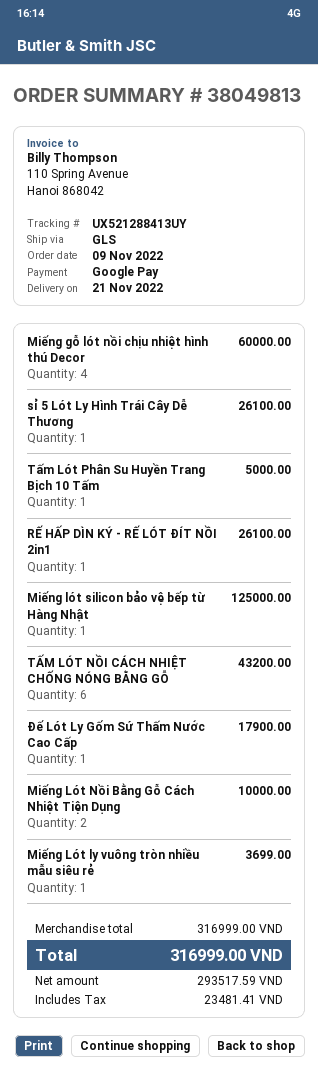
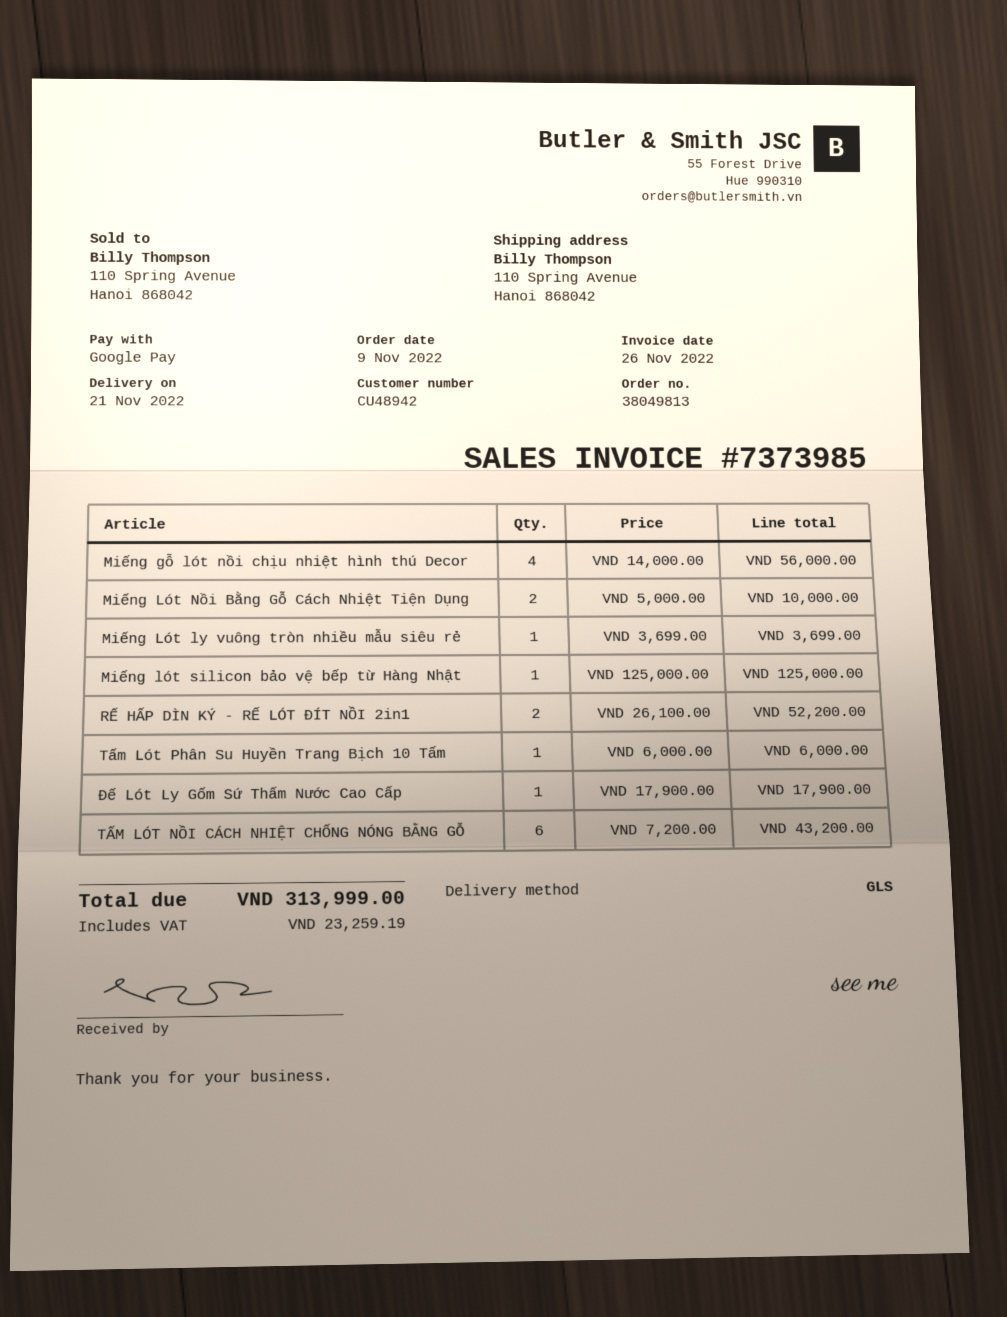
Miếng gỗ lót nồi chịu nhiệt hình thú Decor: 4 for 60000.00 -> 4 for 56000.00
sỉ 5 Lót Ly Hình Trái Cây Dễ Thương: 1 for 26100.00 -> none
Tấm Lót Phân Su Huyền Trang Bịch 10 Tấm: 1 for 5000.00 -> 1 for 6000.00
RẾ HẤP DÌN KÝ - RẾ LÓT ĐÍT NỒI 2in1: 1 for 26100.00 -> 2 for 52200.00
tax: 23481.41 -> 23259.19
total: 316999.00 -> 313999.00

